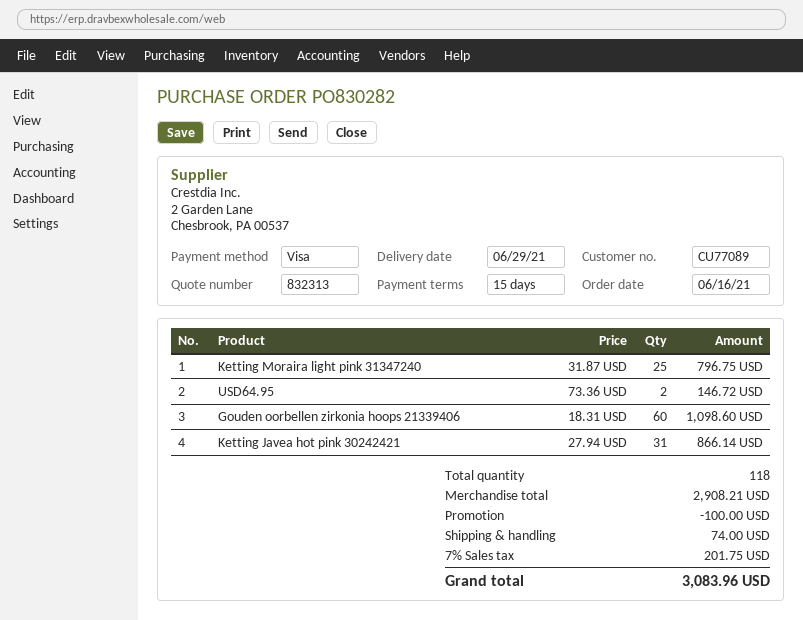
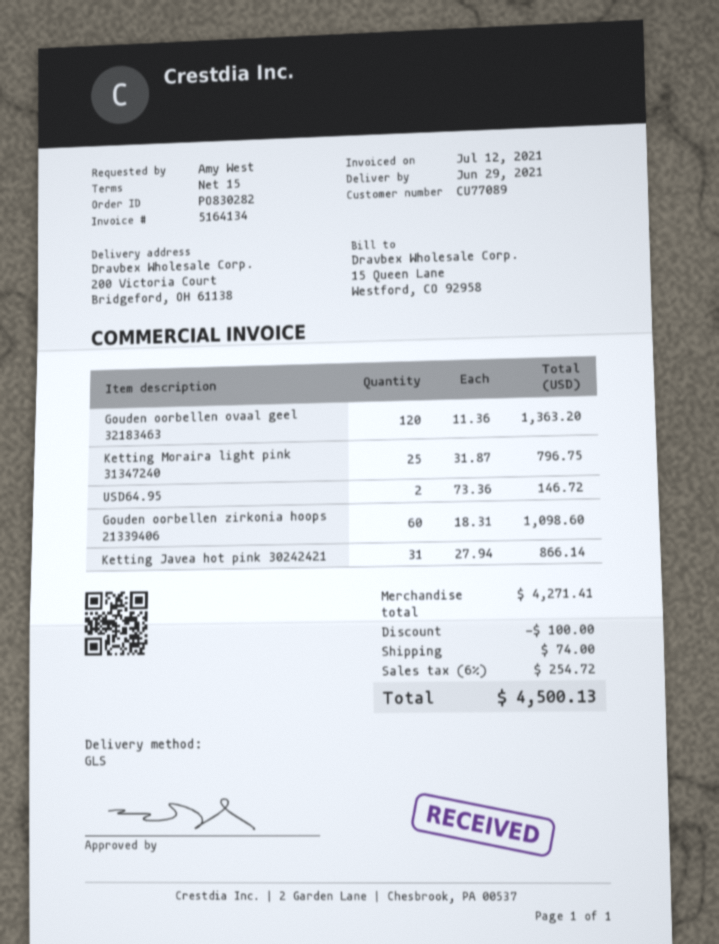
Gouden oorbellen ovaal geel 32183463: none -> 120 x 11.36 = 1363.20
subtotal: 2908.21 -> 4271.41
tax: 7% = 201.75 -> 6% = 254.72
total: 3083.96 -> 4500.13

